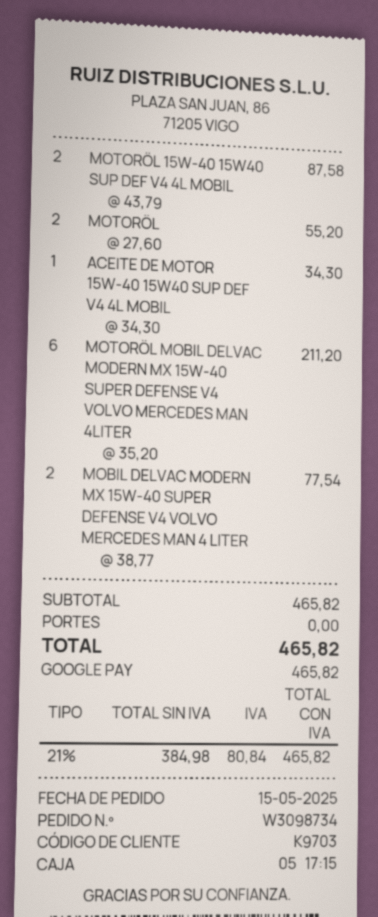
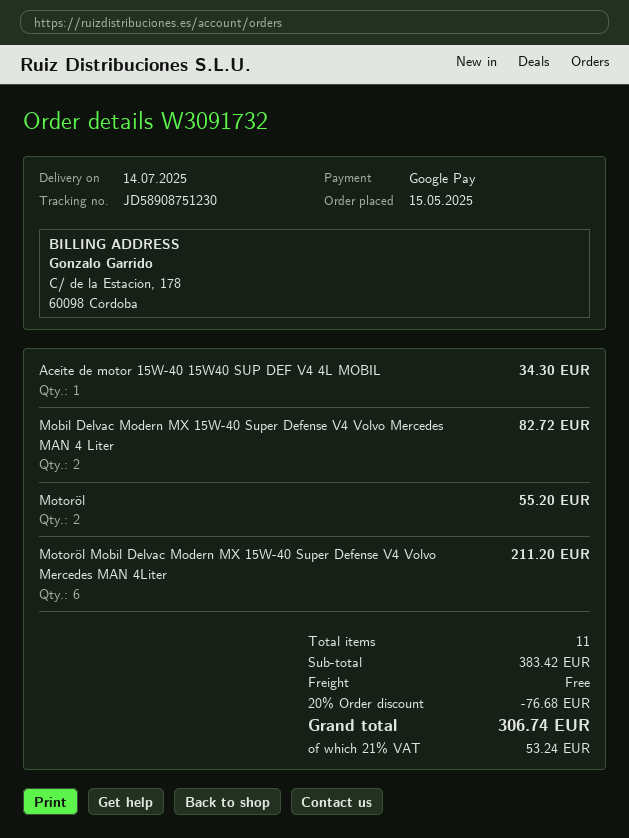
order number: W3098734 -> W3091732
MOTORÖL 15W-40 15W40 SUP DEF V4 4L MOBIL: 2 for 87.58 -> none
MOBIL DELVAC MODERN MX 15W-40 SUPER DEFENSE V4 VOLVO MERCEDES MAN 4 LITER: 2 for 77.54 -> 2 for 82.72
subtotal: 465.82 -> 383.42
discount: none -> 20% = 76.68
tax: 21% = 80.84 -> 21% = 53.24
total: 465.82 -> 306.74

